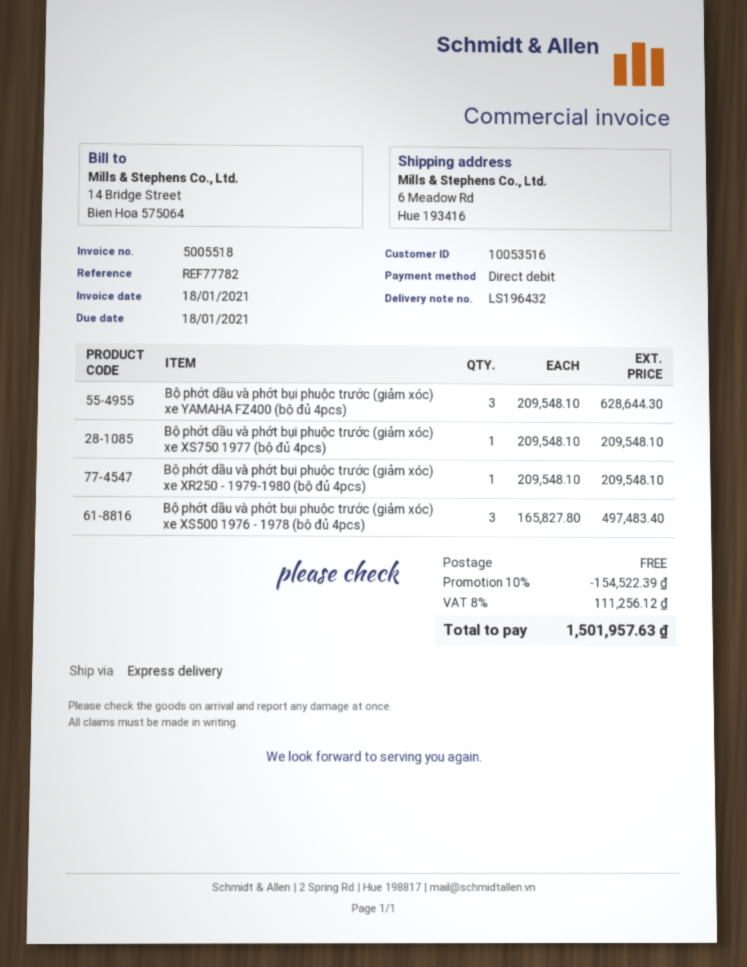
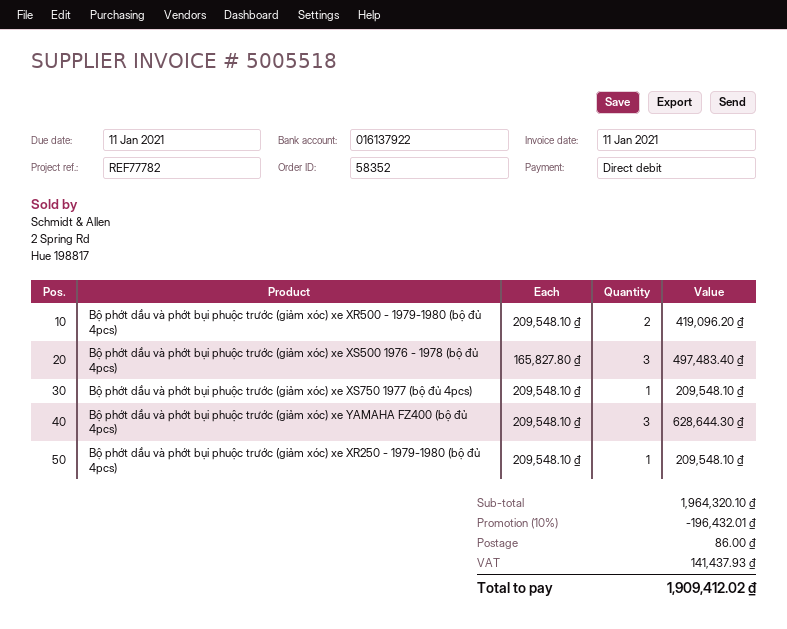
invoice date: 2021-01-18 -> 2021-01-11
due date: 2021-01-18 -> 2021-01-11
Bộ phớt dầu và phớt bụi phuộc trước (giảm xóc) xe XR500 - 1979-1980 (bộ đủ 4pcs): none -> 2 x 209548.10 = 419096.20
discount: 10% = 154522.39 -> 10% = 196432.01
shipping: 0.00 -> 86.00
tax: 111256.12 -> 141437.93
total: 1501957.63 -> 1909412.02

